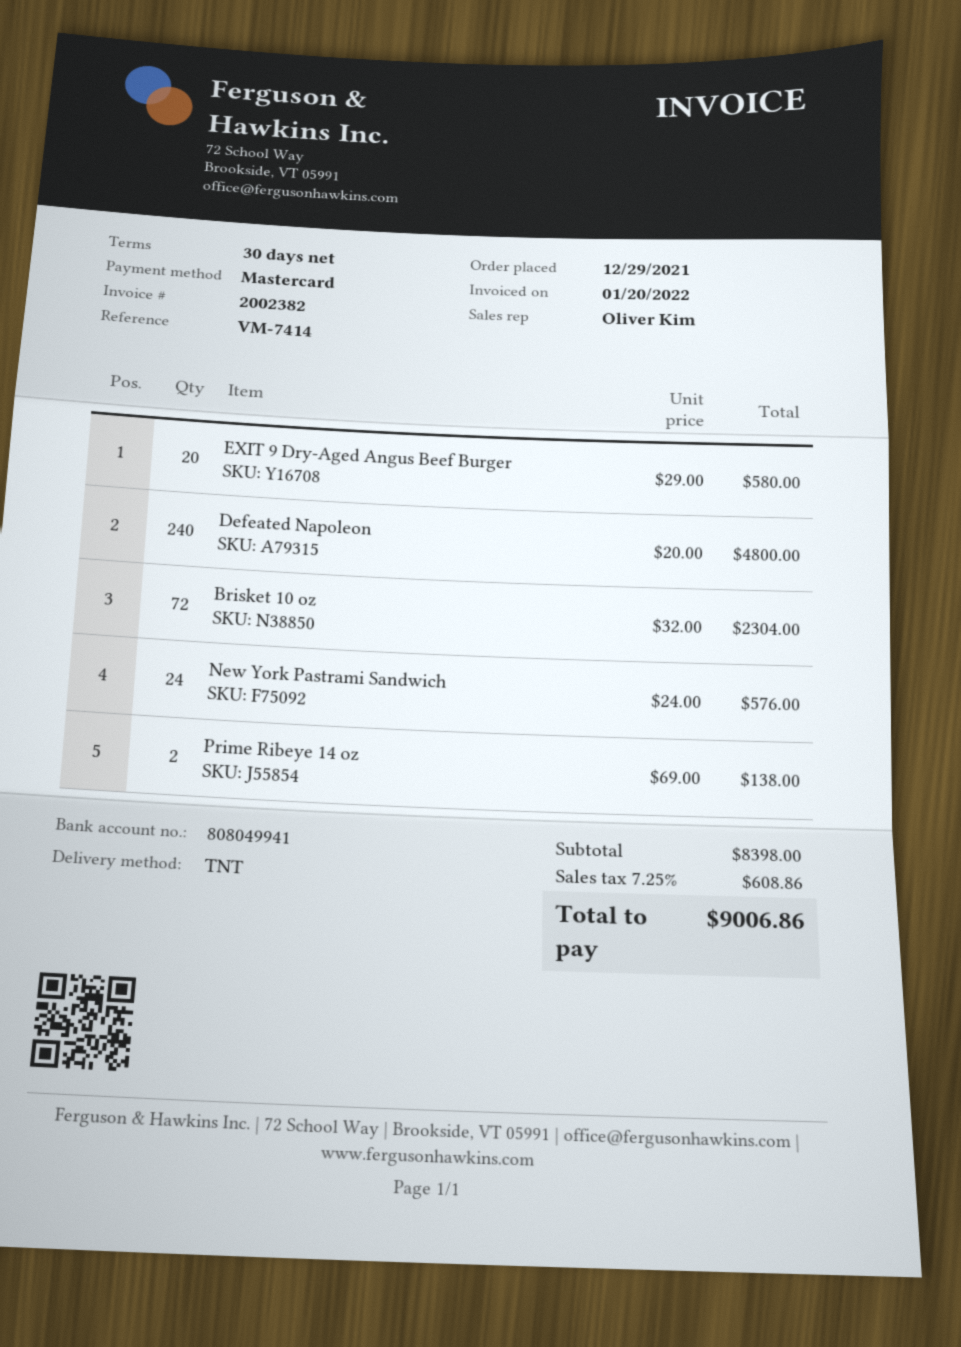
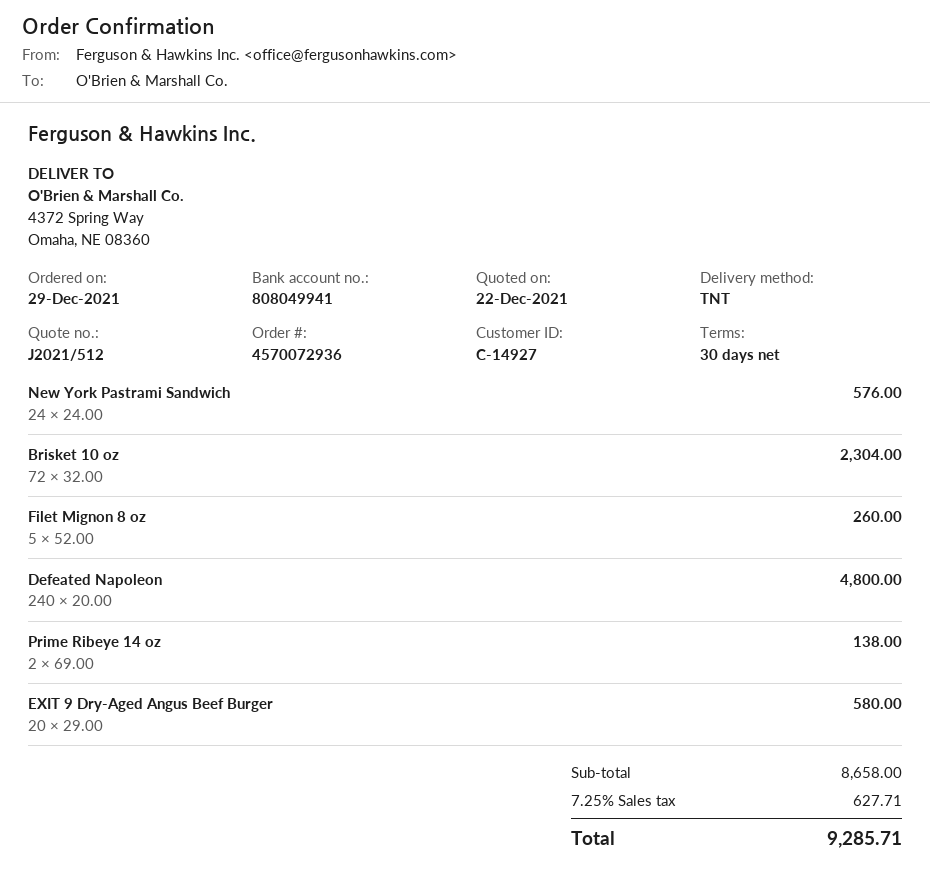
Filet Mignon 8 oz: none -> 5 x 52.00 = 260.00
subtotal: 8398.00 -> 8658.00
tax: 7.25% = 608.86 -> 7.25% = 627.71
total: 9006.86 -> 9285.71

